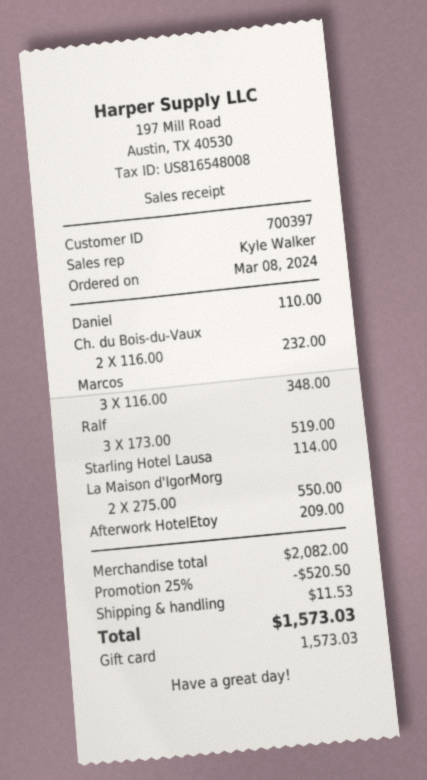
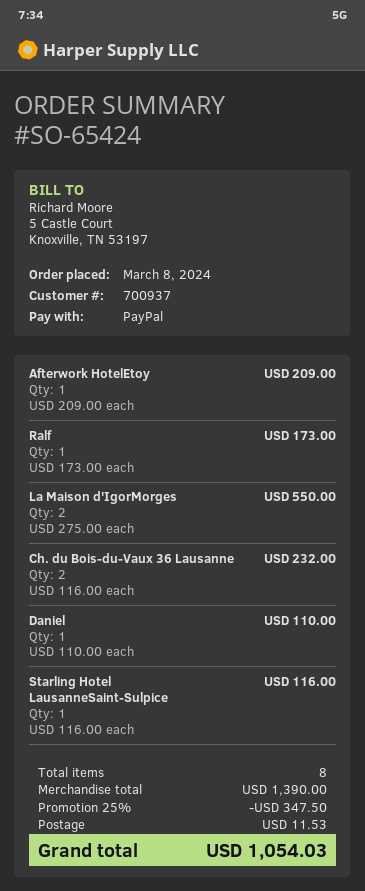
customer number: 700397 -> 700937
payment method: gift card -> PayPal
Marcos: 3 x 116.00 = 348.00 -> none
Ralf: 3 x 173.00 = 519.00 -> 1 x 173.00 = 173.00
Starling Hotel Lausa: 1 x 114.00 = 114.00 -> 1 x 116.00 = 116.00
subtotal: 2082.00 -> 1390.00
discount: 25% = 520.50 -> 25% = 347.50
total: 1573.03 -> 1054.03

